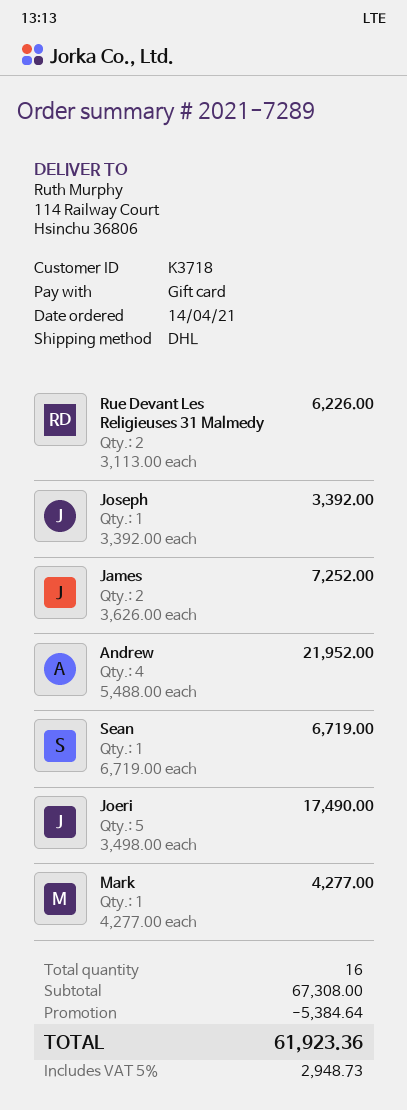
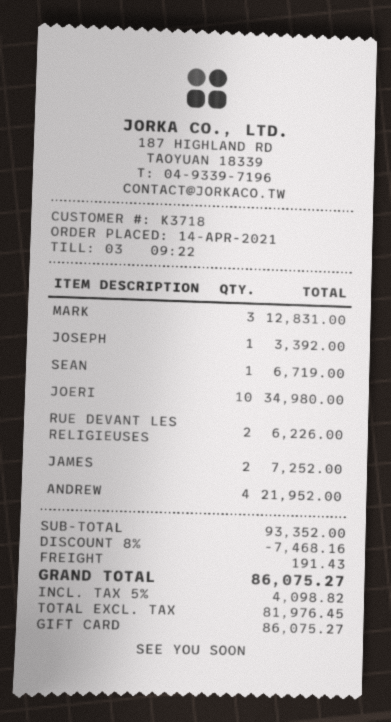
Joeri: 5 for 17490.00 -> 10 for 34980.00
Mark: 1 for 4277.00 -> 3 for 12831.00
subtotal: 67308.00 -> 93352.00
discount: 5384.64 -> 7468.16
shipping: none -> 191.43
tax: 5% = 2948.73 -> 5% = 4098.82
total: 61923.36 -> 86075.27

